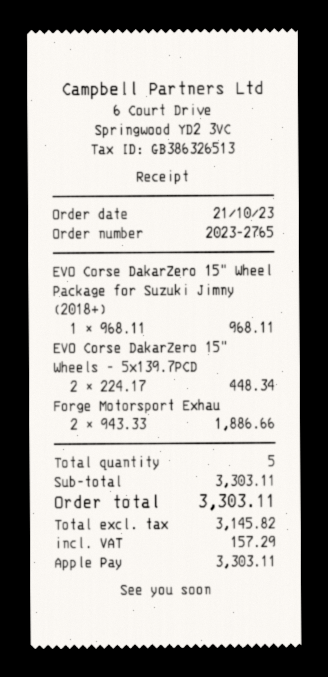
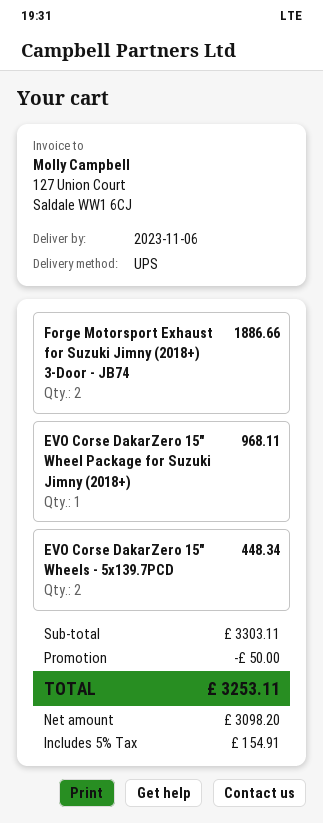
discount: none -> 50.00
net: 3145.82 -> 3098.20
tax: 157.29 -> 154.91
total: 3303.11 -> 3253.11

